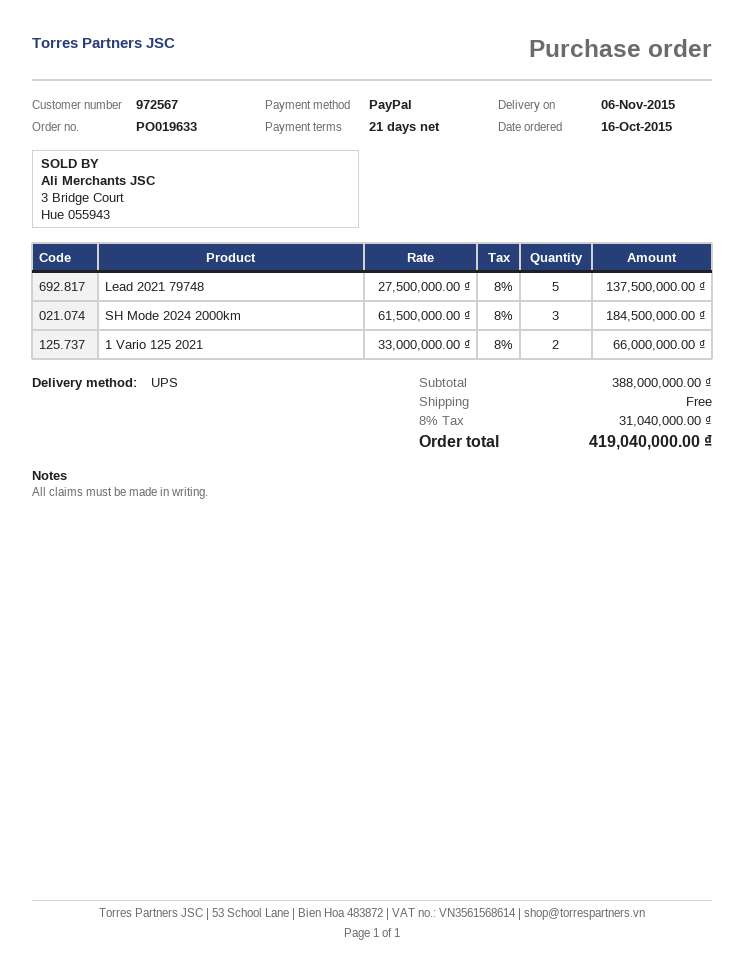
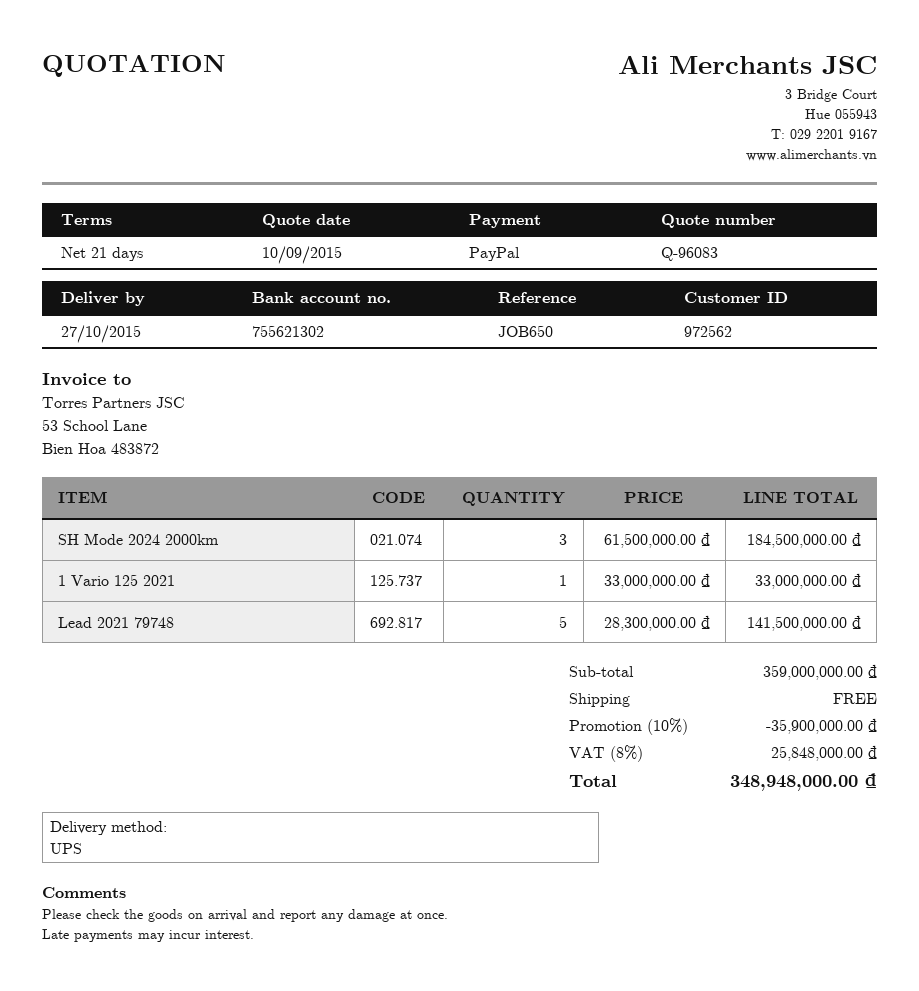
delivery date: 2015-11-06 -> 2015-10-27
customer number: 972567 -> 972562
Lead 2021 79748: 5 x 27500000.00 = 137500000.00 -> 5 x 28300000.00 = 141500000.00
1 Vario 125 2021: 2 x 33000000.00 = 66000000.00 -> 1 x 33000000.00 = 33000000.00
subtotal: 388000000.00 -> 359000000.00
discount: none -> 10% = 35900000.00
tax: 8% = 31040000.00 -> 8% = 25848000.00
total: 419040000.00 -> 348948000.00

